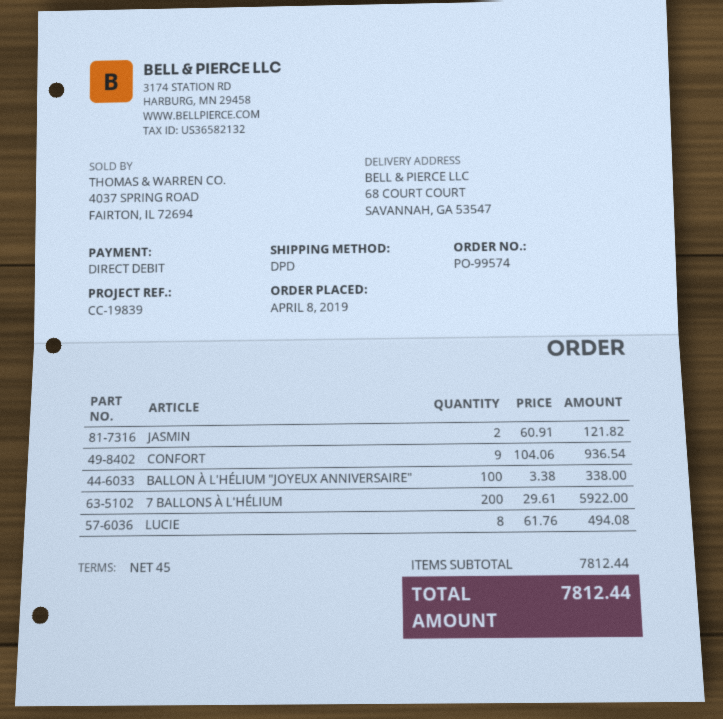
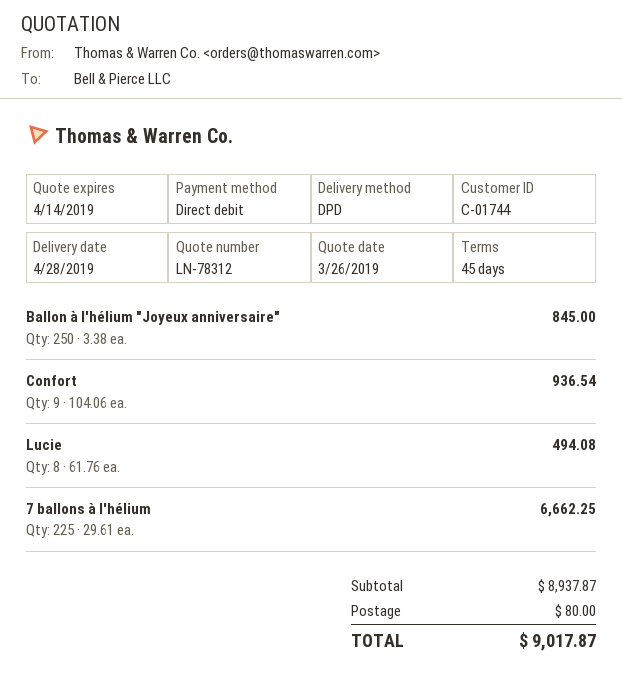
JASMIN: 2 x 60.91 = 121.82 -> none
BALLON À L'HÉLIUM "JOYEUX ANNIVERSAIRE": 100 x 3.38 = 338.00 -> 250 x 3.38 = 845.00
7 BALLONS À L'HÉLIUM: 200 x 29.61 = 5922.00 -> 225 x 29.61 = 6662.25
subtotal: 7812.44 -> 8937.87
shipping: none -> 80.00
total: 7812.44 -> 9017.87

